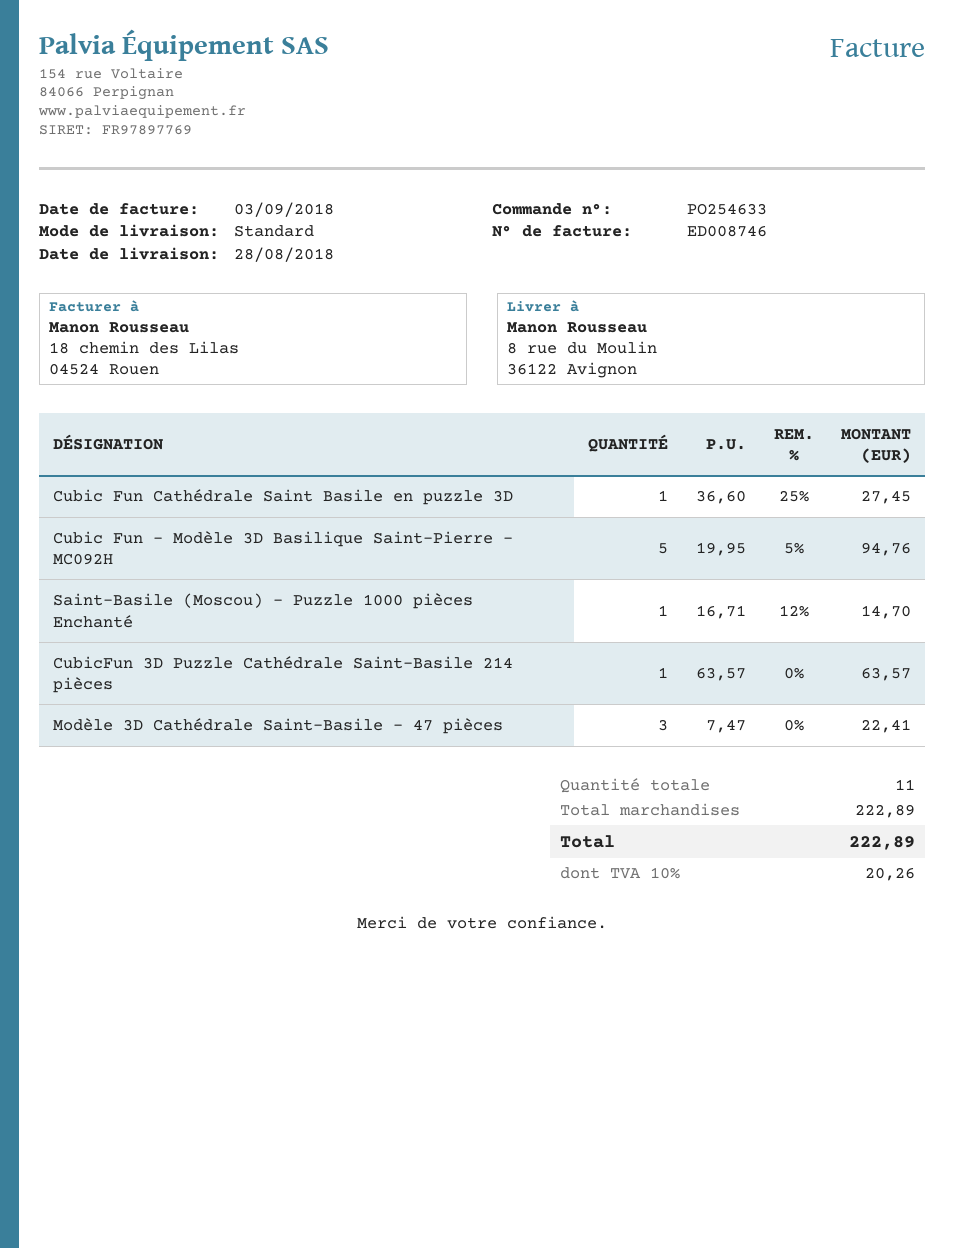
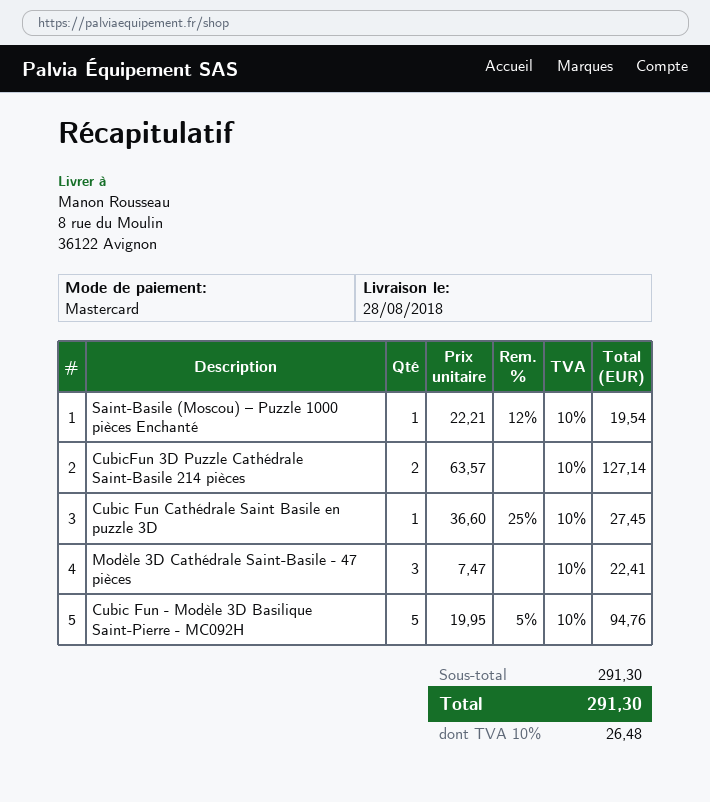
Saint‑Basile (Moscou) – Puzzle 1000 pièces Enchanté: 1 x 16.71 - 12% = 14.70 -> 1 x 22.21 - 12% = 19.54
CubicFun 3D Puzzle Cathédrale Saint-Basile 214 pièces: 1 x 63.57 = 63.57 -> 2 x 63.57 = 127.14
subtotal: 222.89 -> 291.30
tax: 10% = 20.26 -> 10% = 26.48
total: 222.89 -> 291.30

